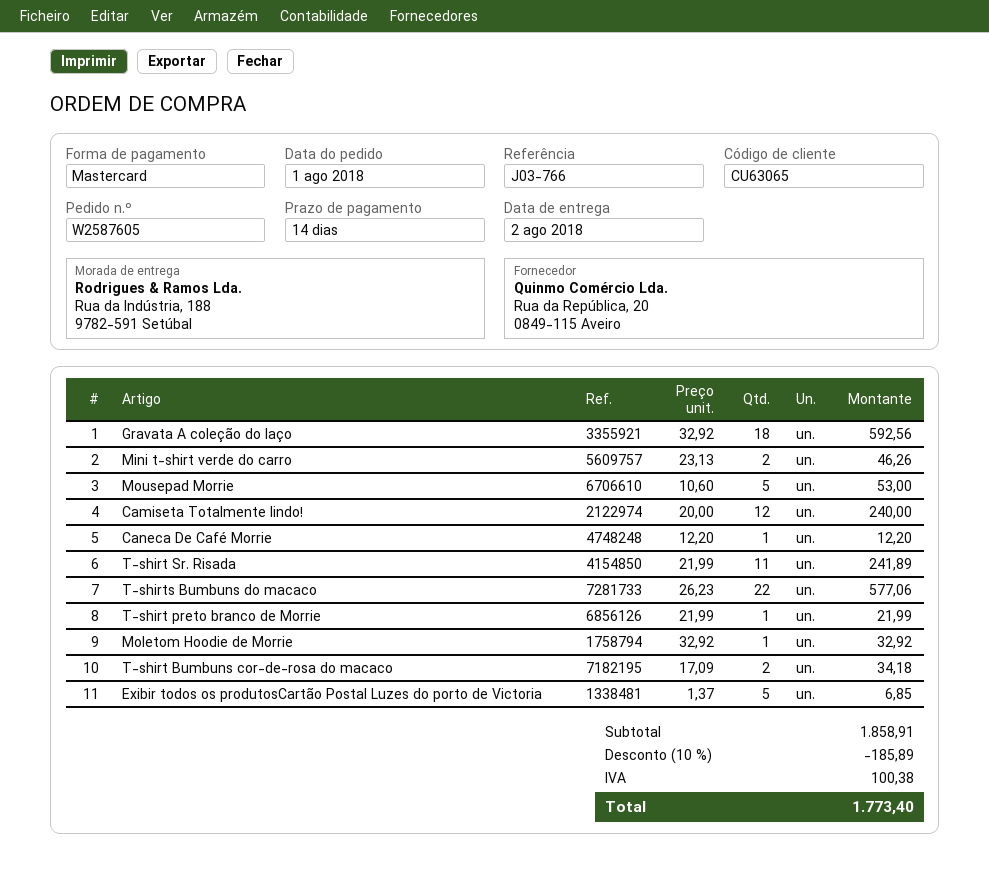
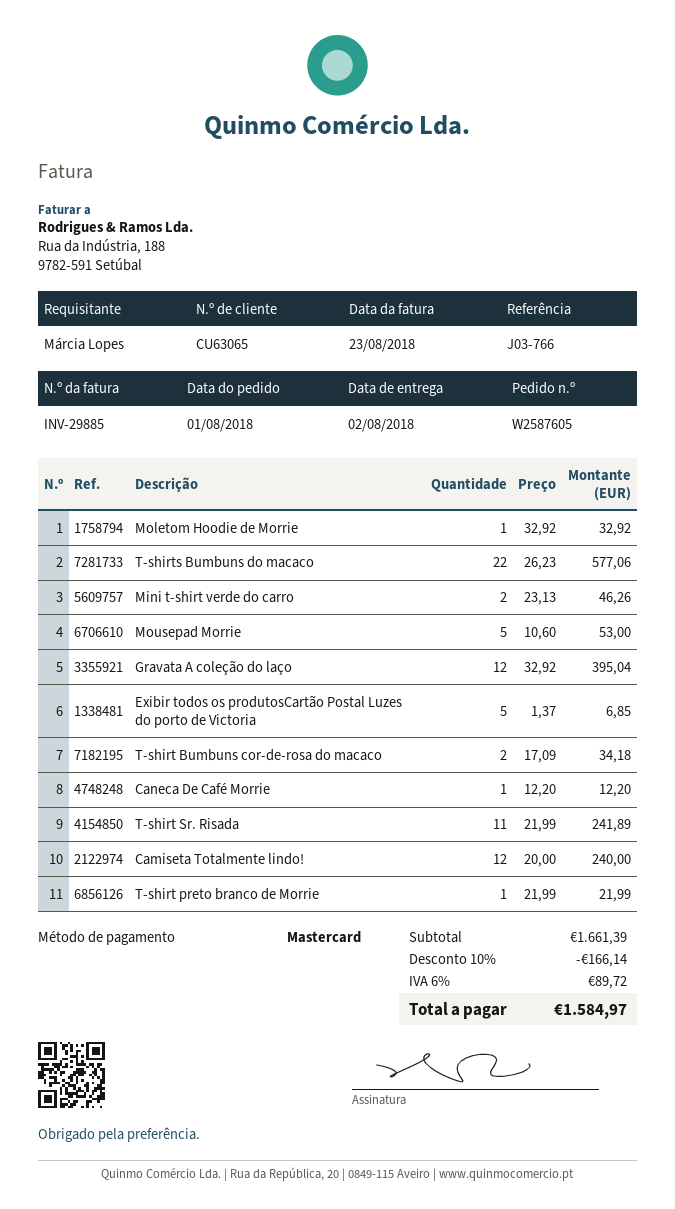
Gravata A coleção do laço: 18 x 32.92 = 592.56 -> 12 x 32.92 = 395.04
subtotal: 1858.91 -> 1661.39
discount: 10% = 185.89 -> 10% = 166.14
tax: 100.38 -> 89.72
total: 1773.40 -> 1584.97

